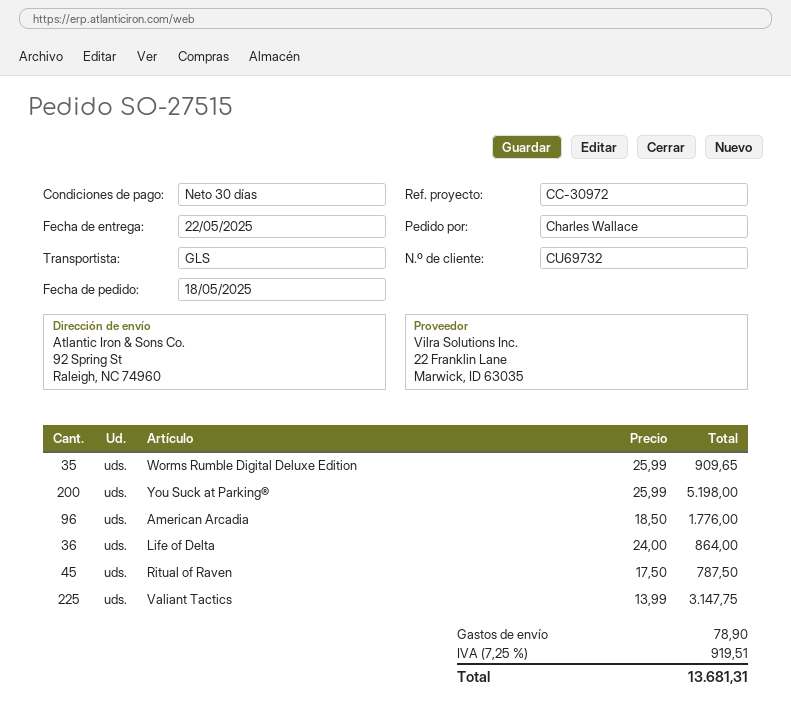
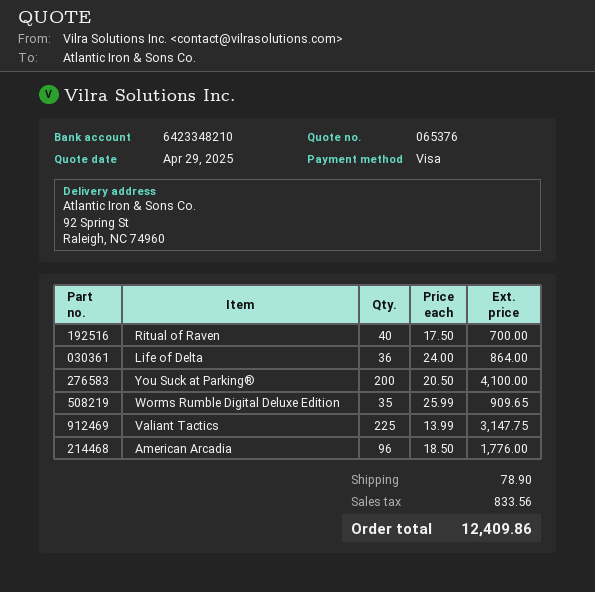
You Suck at Parking®: 200 x 25.99 = 5198.00 -> 200 x 20.50 = 4100.00
Ritual of Raven: 45 x 17.50 = 787.50 -> 40 x 17.50 = 700.00
tax: 919.51 -> 833.56
total: 13681.31 -> 12409.86

